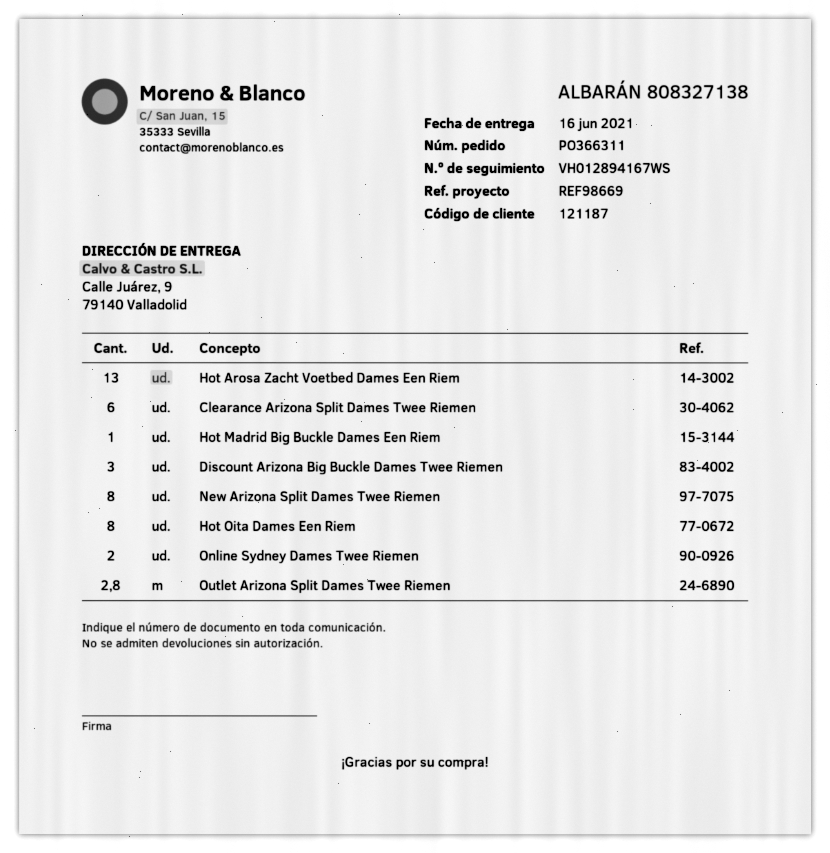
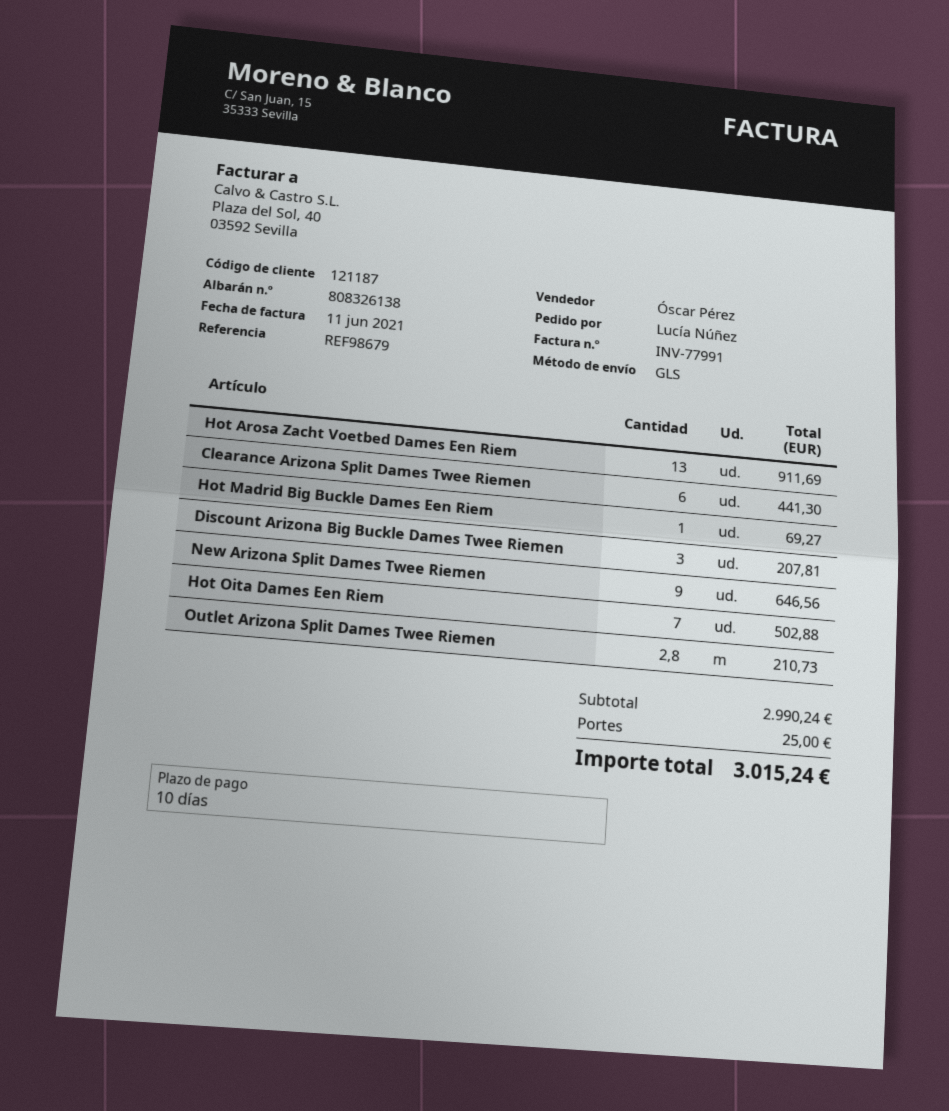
delivery note number: 808327138 -> 808326138
reference: REF98669 -> REF98679
New Arizona Split Dames Twee Riemen: 8 -> 9
Hot Oita Dames Een Riem: 8 -> 7
Online Sydney Dames Twee Riemen: 2 -> none

